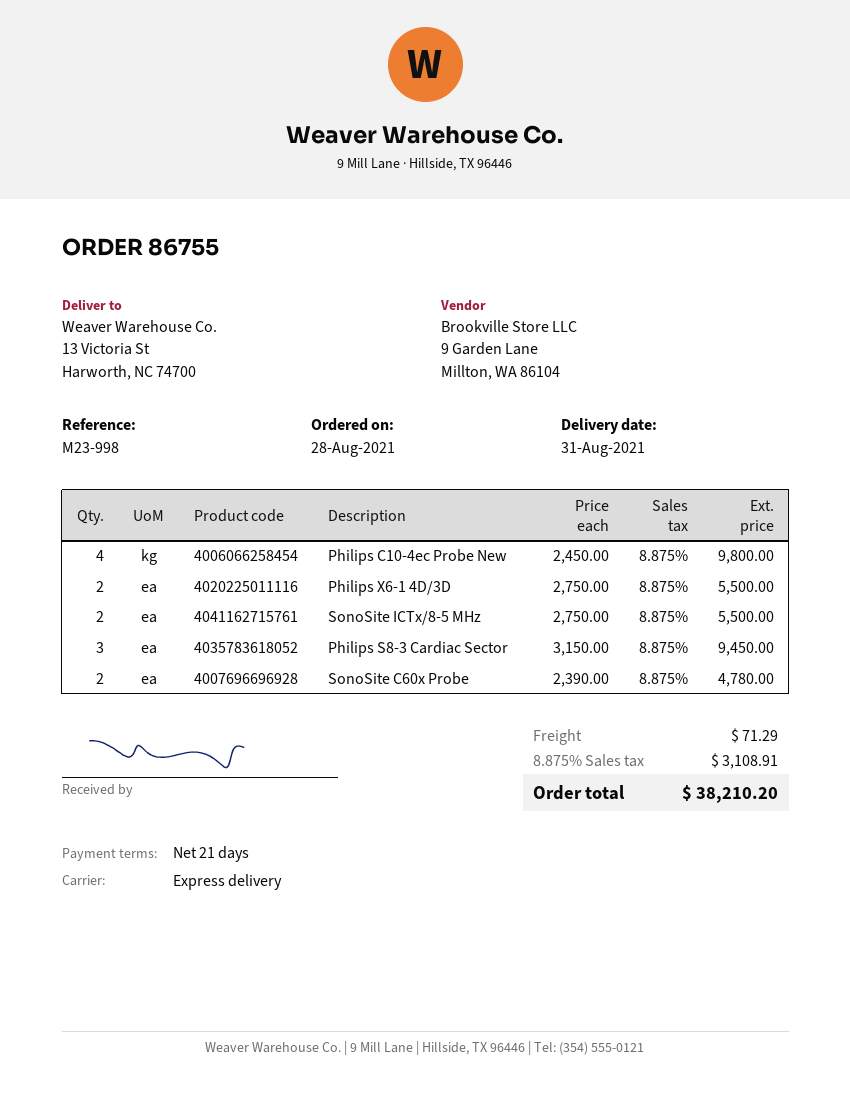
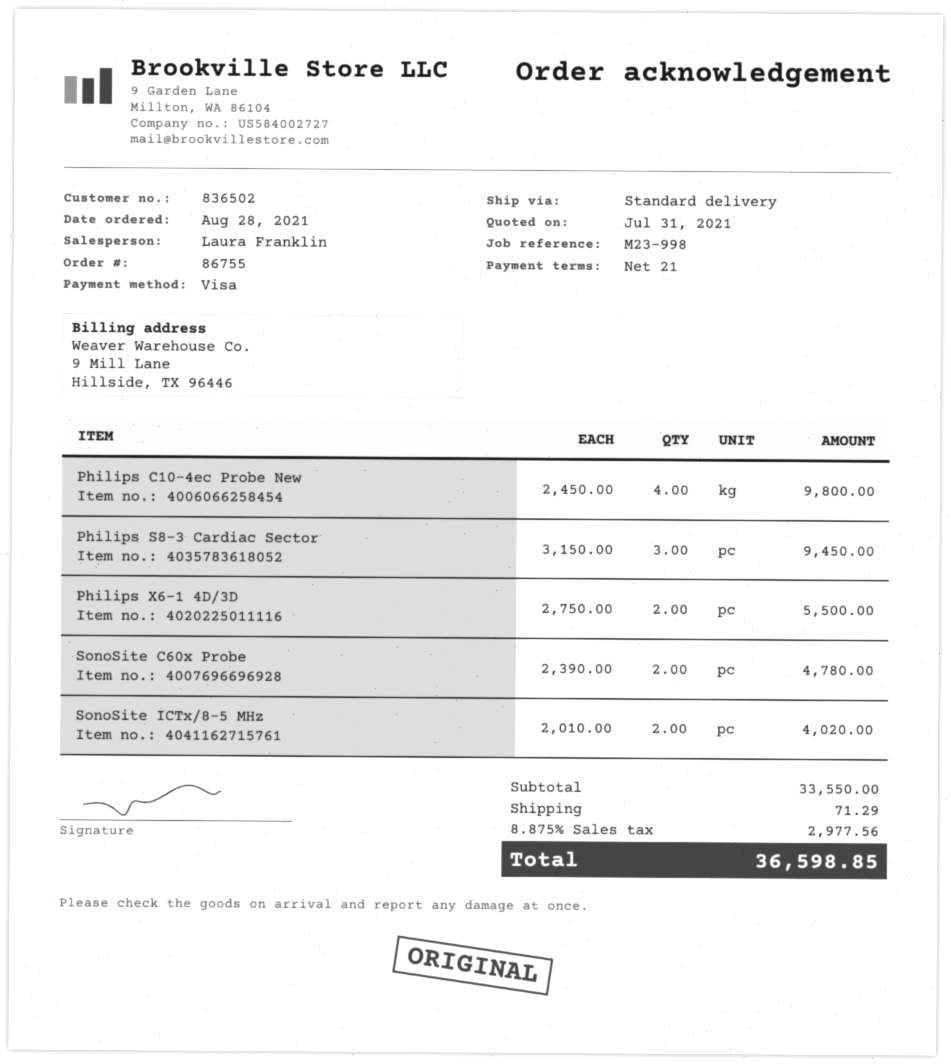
shipping method: express -> standard
SonoSite ICTx/8-5 MHz: 2 x 2750.00 = 5500.00 -> 2 x 2010.00 = 4020.00
tax: 8.875% = 3108.91 -> 8.875% = 2977.56
total: 38210.20 -> 36598.85

